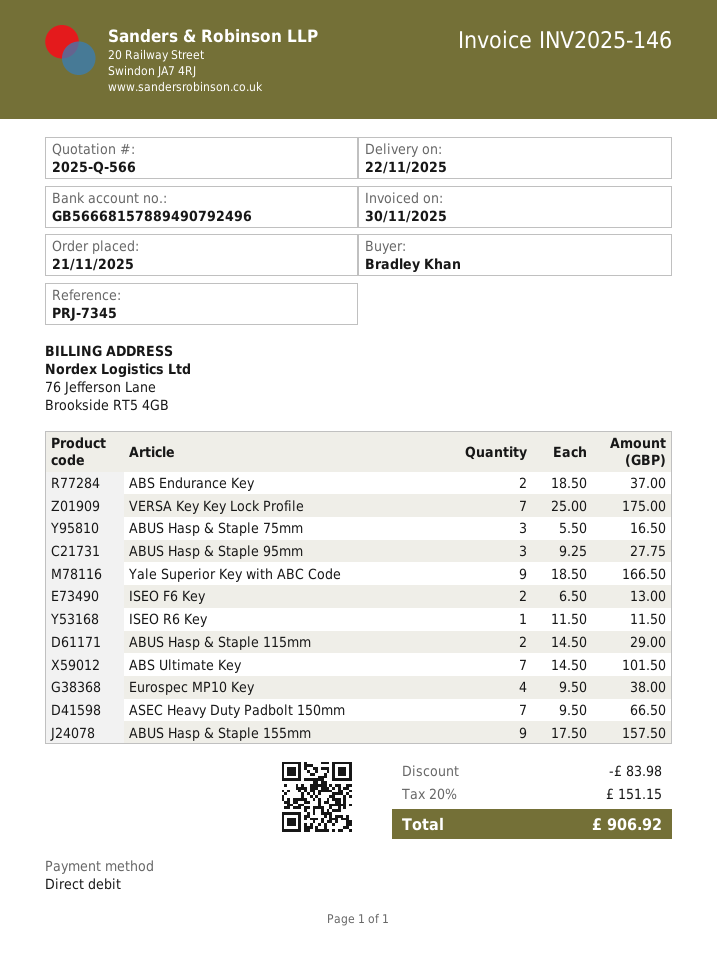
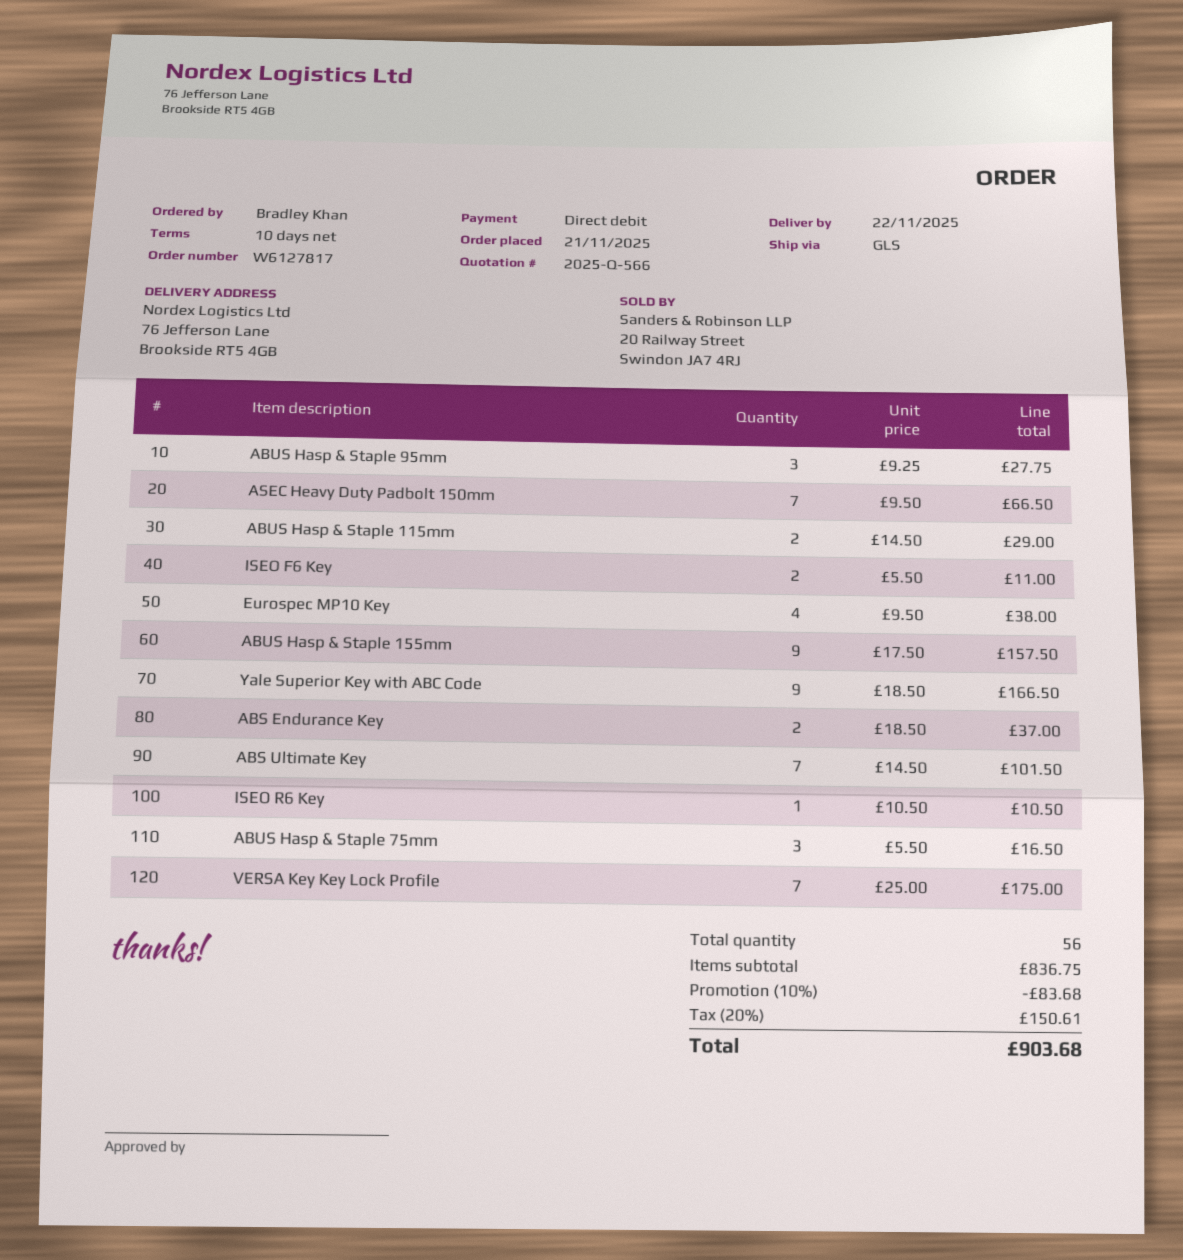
ISEO F6 Key: 2 x 6.50 = 13.00 -> 2 x 5.50 = 11.00
ISEO R6 Key: 1 x 11.50 = 11.50 -> 1 x 10.50 = 10.50
discount: 83.98 -> 83.68
tax: 20% = 151.15 -> 20% = 150.61
total: 906.92 -> 903.68

